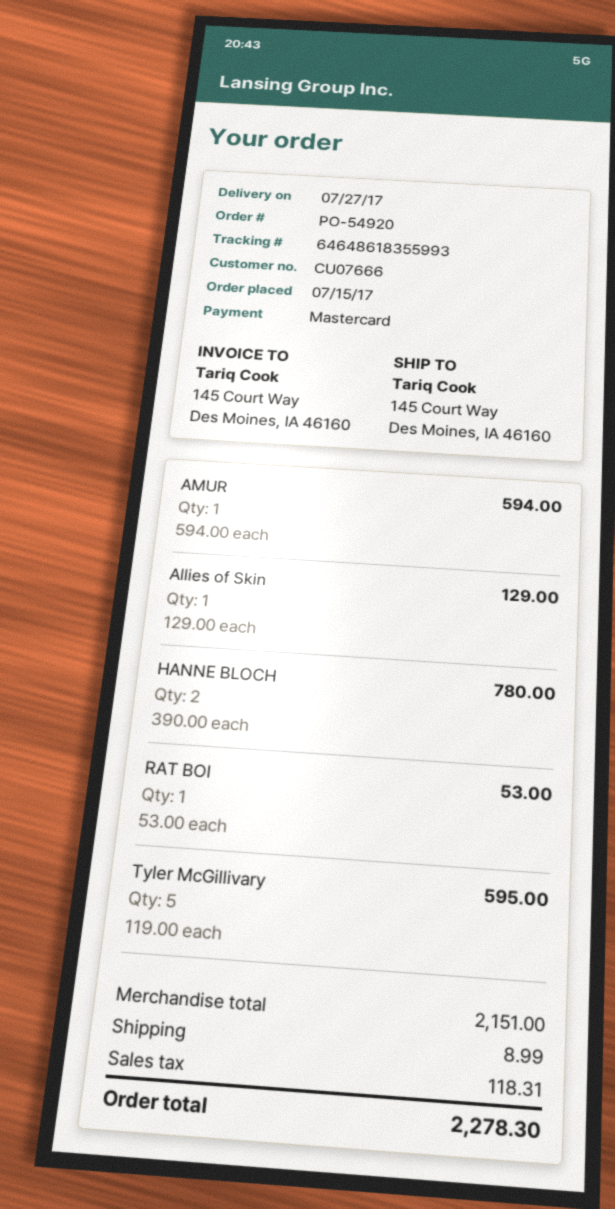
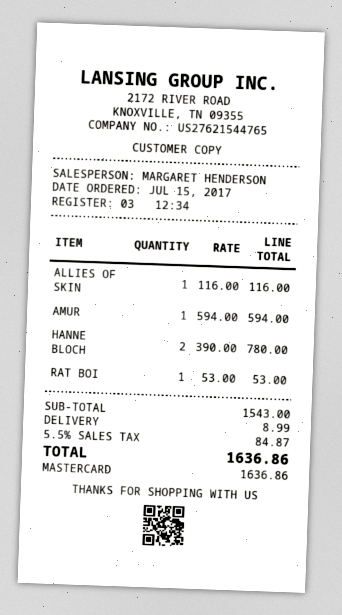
Allies of Skin: 1 x 129.00 = 129.00 -> 1 x 116.00 = 116.00
Tyler McGillivary: 5 x 119.00 = 595.00 -> none
subtotal: 2151.00 -> 1543.00
tax: 118.31 -> 84.87
total: 2278.30 -> 1636.86

